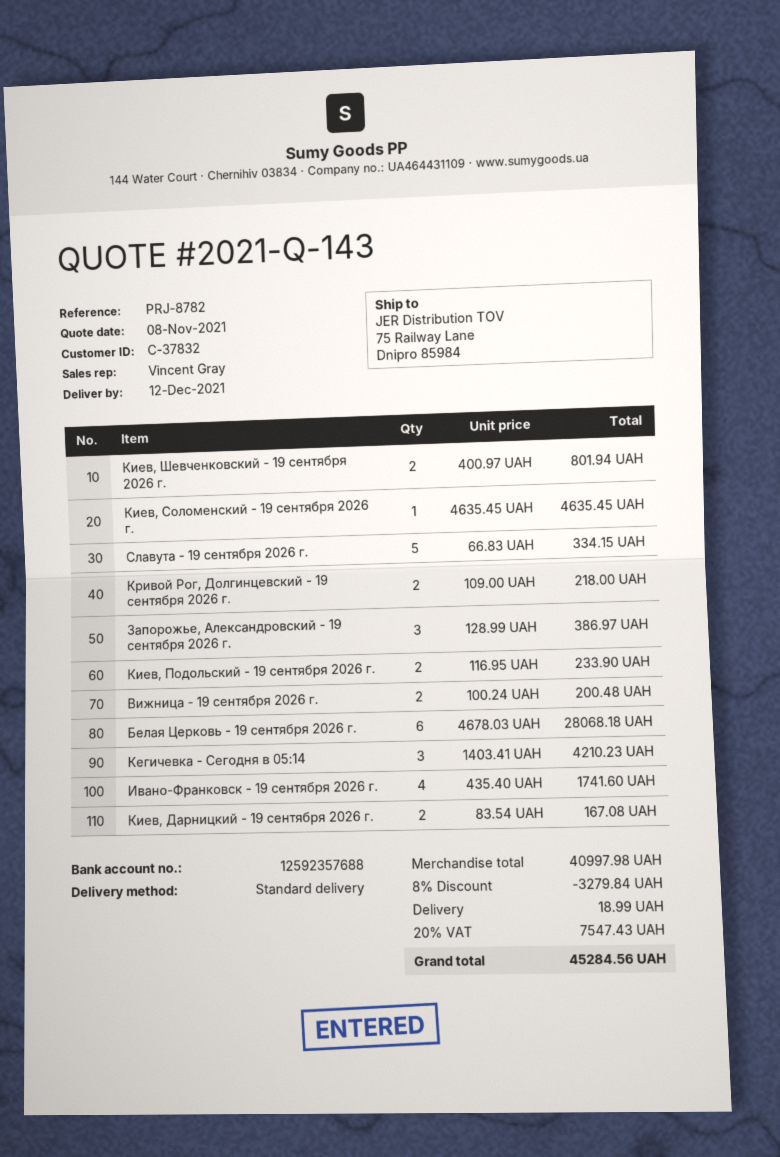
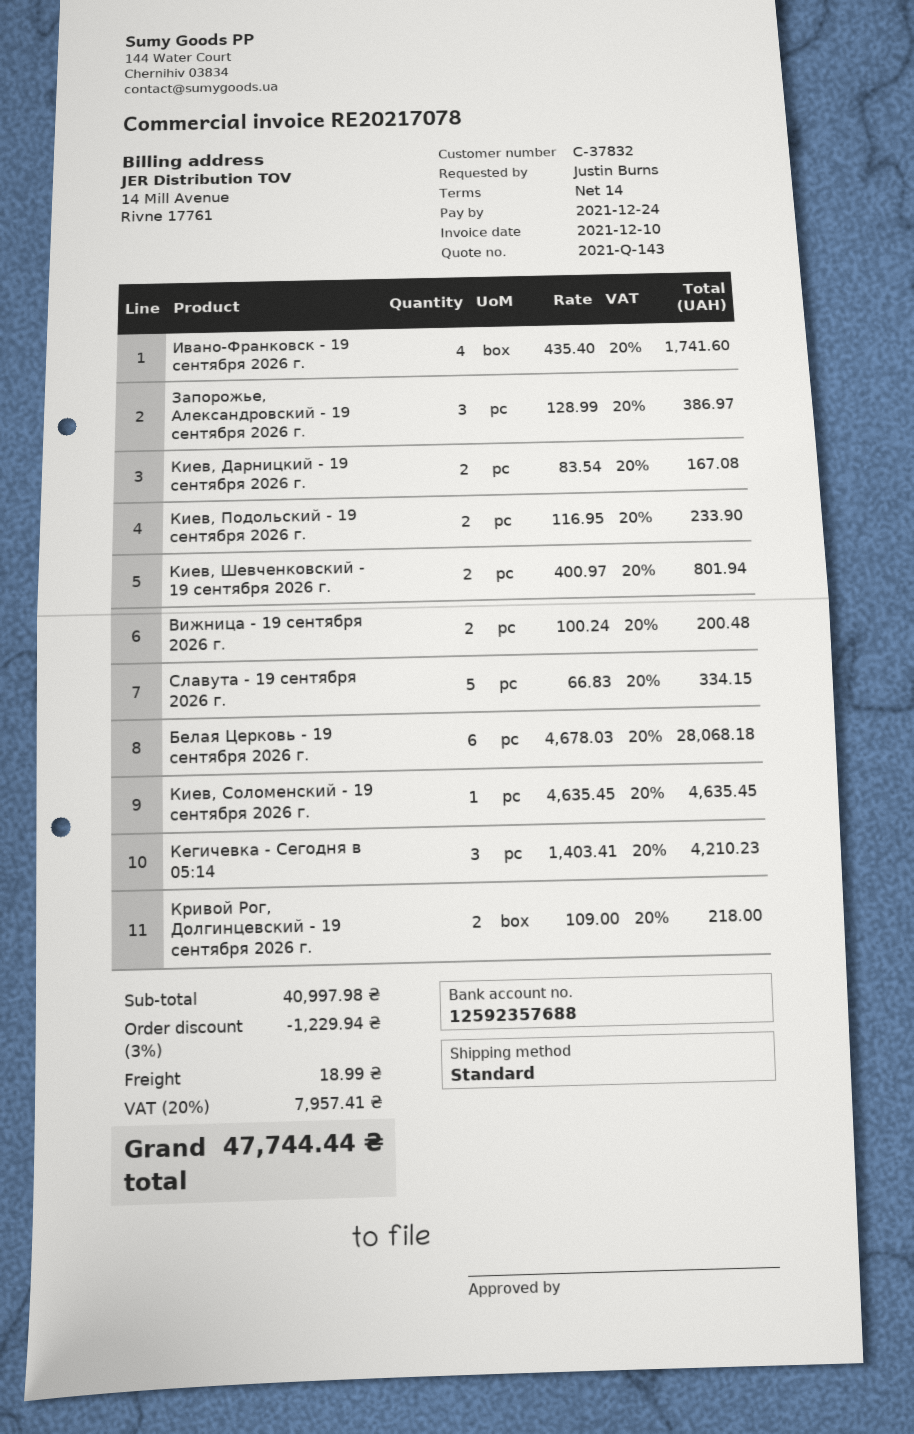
discount: 8% = 3279.84 -> 3% = 1229.94
tax: 20% = 7547.43 -> 20% = 7957.41
total: 45284.56 -> 47744.44

